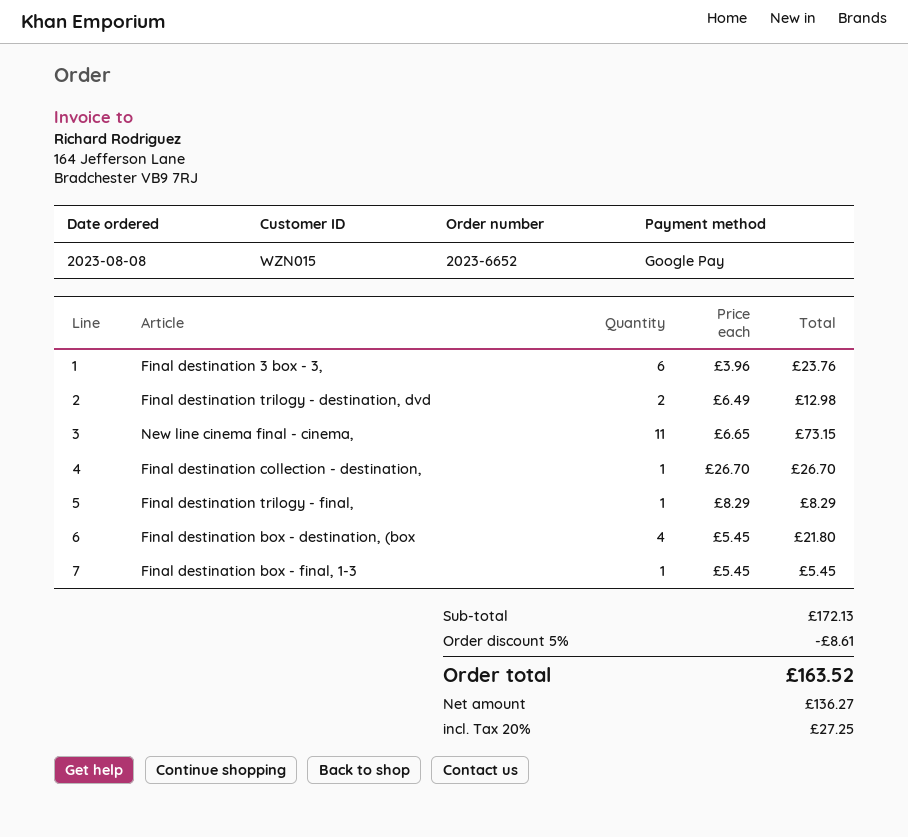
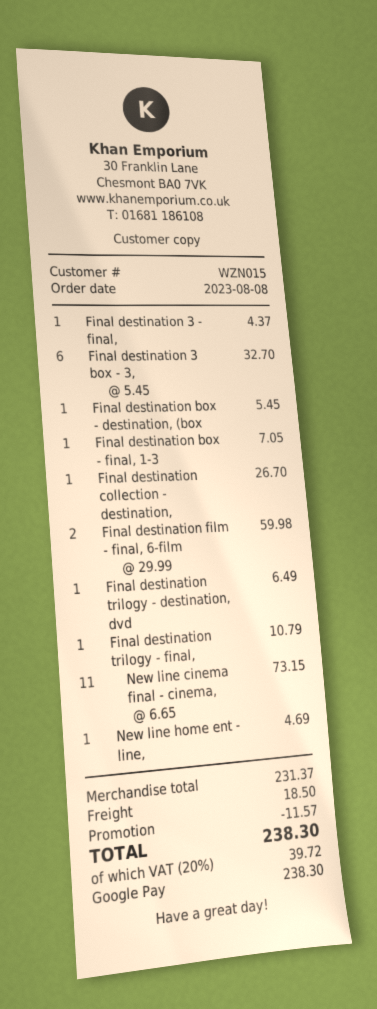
Final destination 3 box - 3,: 6 x 3.96 = 23.76 -> 6 x 5.45 = 32.70
Final destination trilogy - destination, dvd: 2 x 6.49 = 12.98 -> 1 x 6.49 = 6.49
Final destination trilogy - final,: 1 x 8.29 = 8.29 -> 1 x 10.79 = 10.79
Final destination box - destination, (box: 4 x 5.45 = 21.80 -> 1 x 5.45 = 5.45
Final destination box - final, 1-3: 1 x 5.45 = 5.45 -> 1 x 7.05 = 7.05
Final destination 3 - final,: none -> 1 x 4.37 = 4.37
Final destination film - final, 6-film: none -> 2 x 29.99 = 59.98
New line home ent - line,: none -> 1 x 4.69 = 4.69
subtotal: 172.13 -> 231.37
discount: 8.61 -> 11.57
shipping: none -> 18.50
tax: 20% = 27.25 -> 20% = 39.72
total: 163.52 -> 238.30

